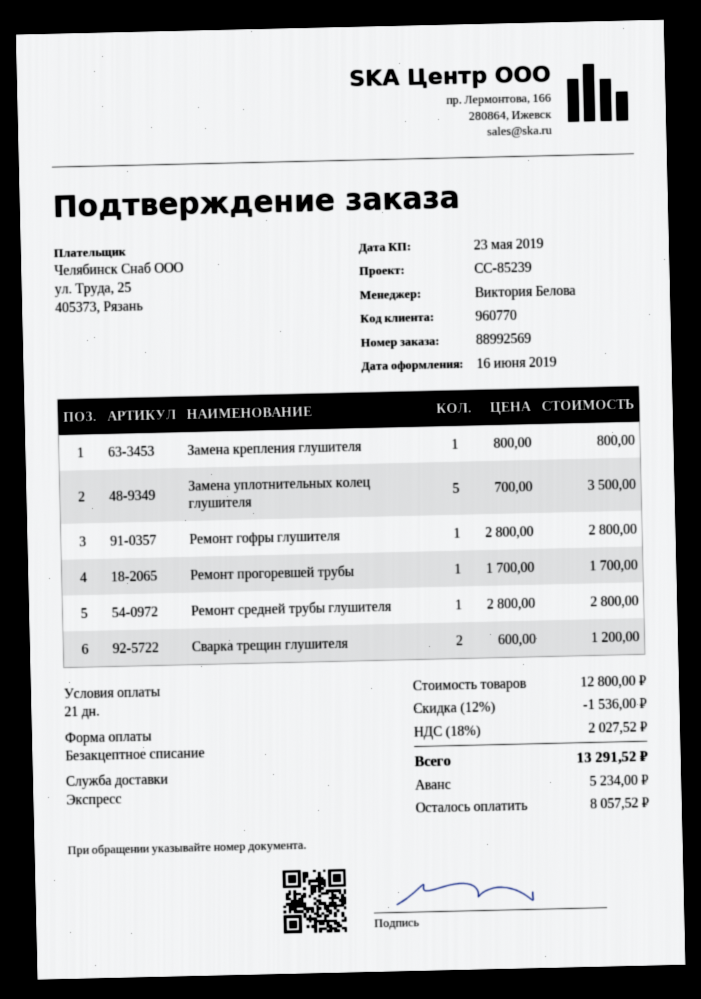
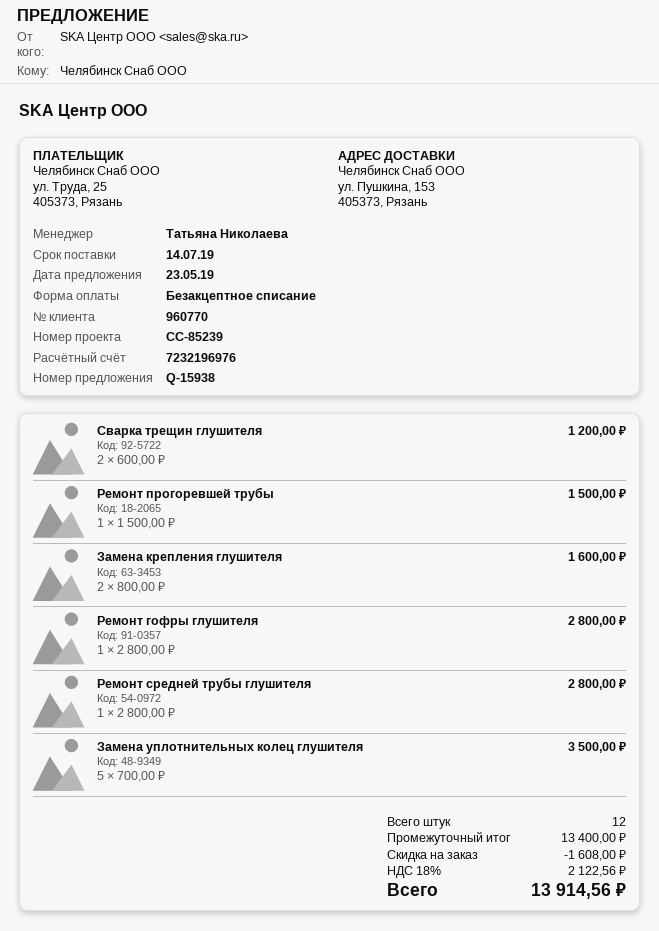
sales rep: Виктория Белова -> Татьяна Николаева
Замена крепления глушителя: 1 x 800.00 = 800.00 -> 2 x 800.00 = 1600.00
Ремонт прогоревшей трубы: 1 x 1700.00 = 1700.00 -> 1 x 1500.00 = 1500.00
subtotal: 12800.00 -> 13400.00
discount: 1536.00 -> 1608.00
tax: 18% = 2027.52 -> 18% = 2122.56
total: 13291.52 -> 13914.56

